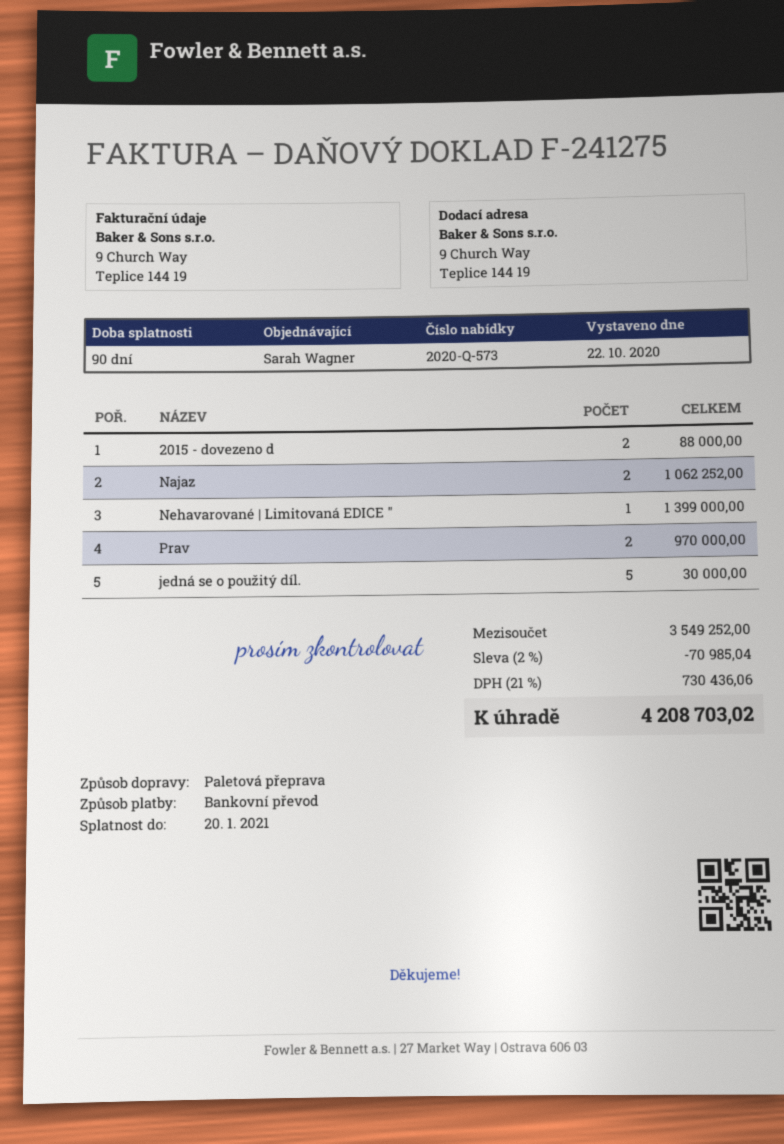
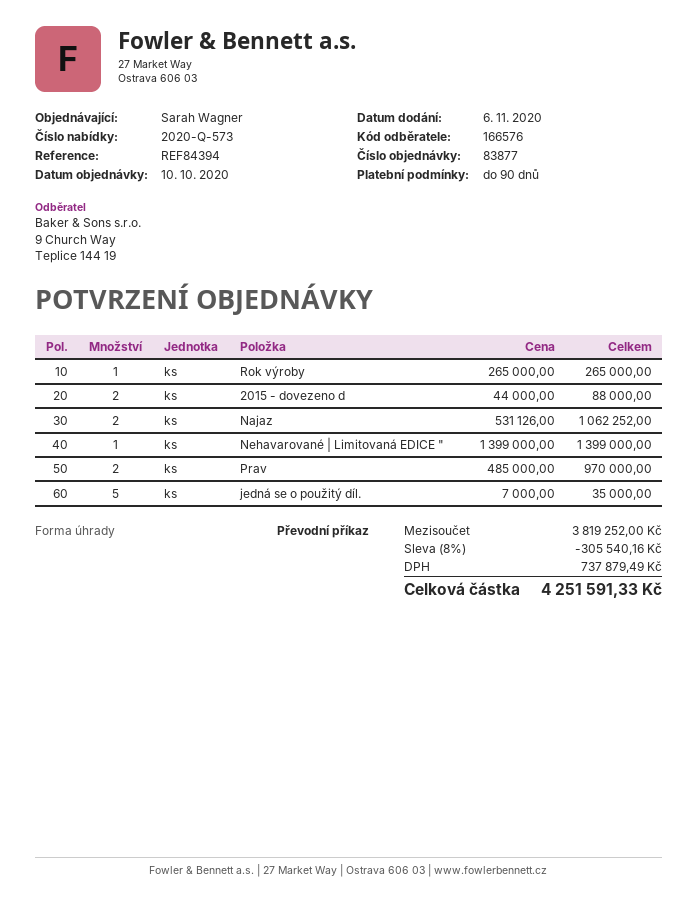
jedná se o použitý díl.: 5 for 30000.00 -> 5 for 35000.00
Rok výroby: none -> 1 for 265000.00
subtotal: 3549252.00 -> 3819252.00
discount: 2% = 70985.04 -> 8% = 305540.16
tax: 730436.06 -> 737879.49
total: 4208703.02 -> 4251591.33

